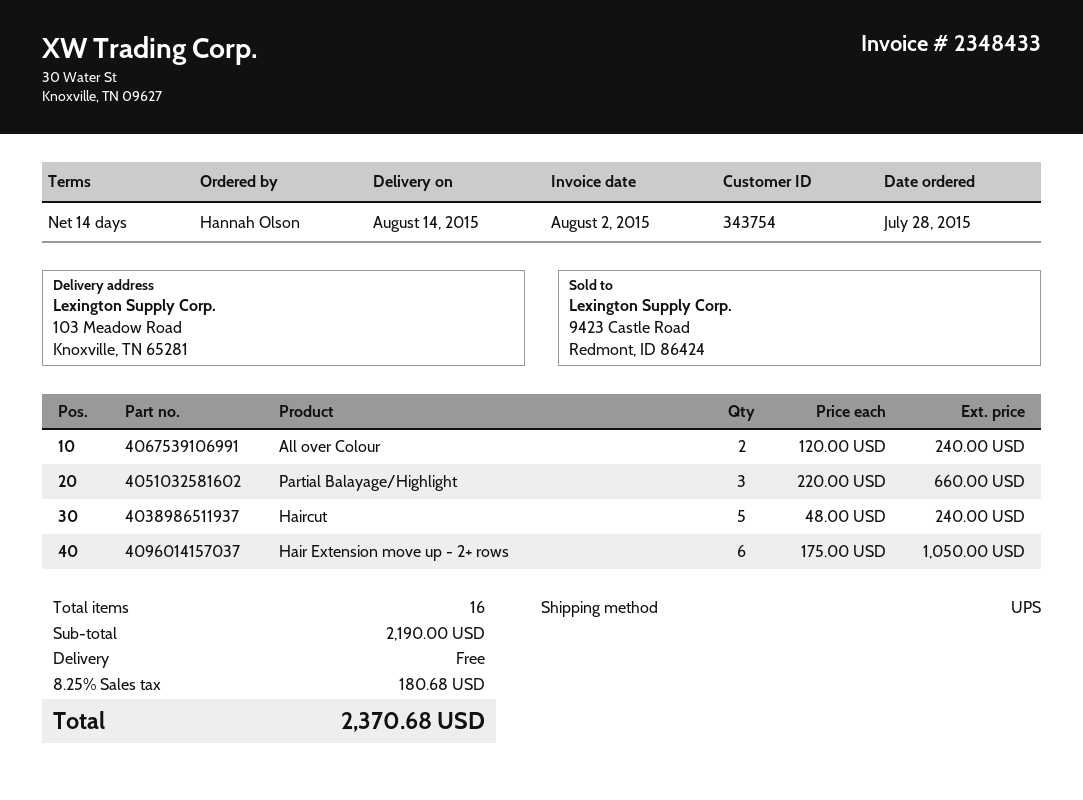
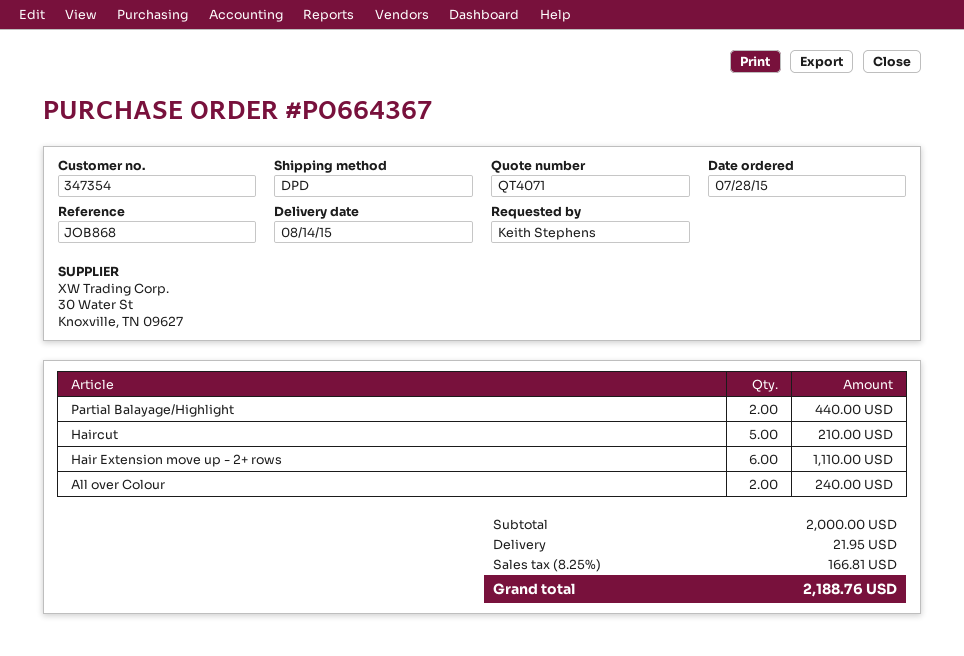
customer number: 343754 -> 347354
ordered by: Hannah Olson -> Keith Stephens
shipping method: UPS -> DPD
Partial Balayage/Highlight: 3 for 660.00 -> 2 for 440.00
Haircut: 5 for 240.00 -> 5 for 210.00
Hair Extension move up - 2+ rows: 6 for 1050.00 -> 6 for 1110.00
subtotal: 2190.00 -> 2000.00
shipping: 0.00 -> 21.95
tax: 8.25% = 180.68 -> 8.25% = 166.81
total: 2370.68 -> 2188.76

